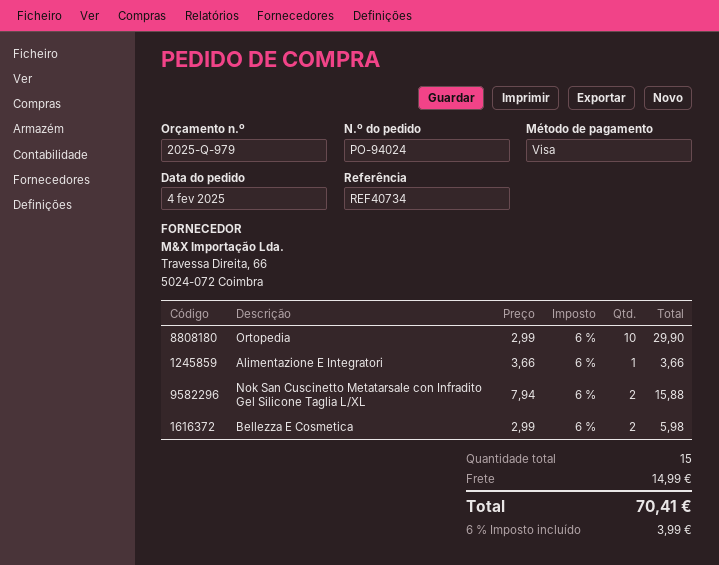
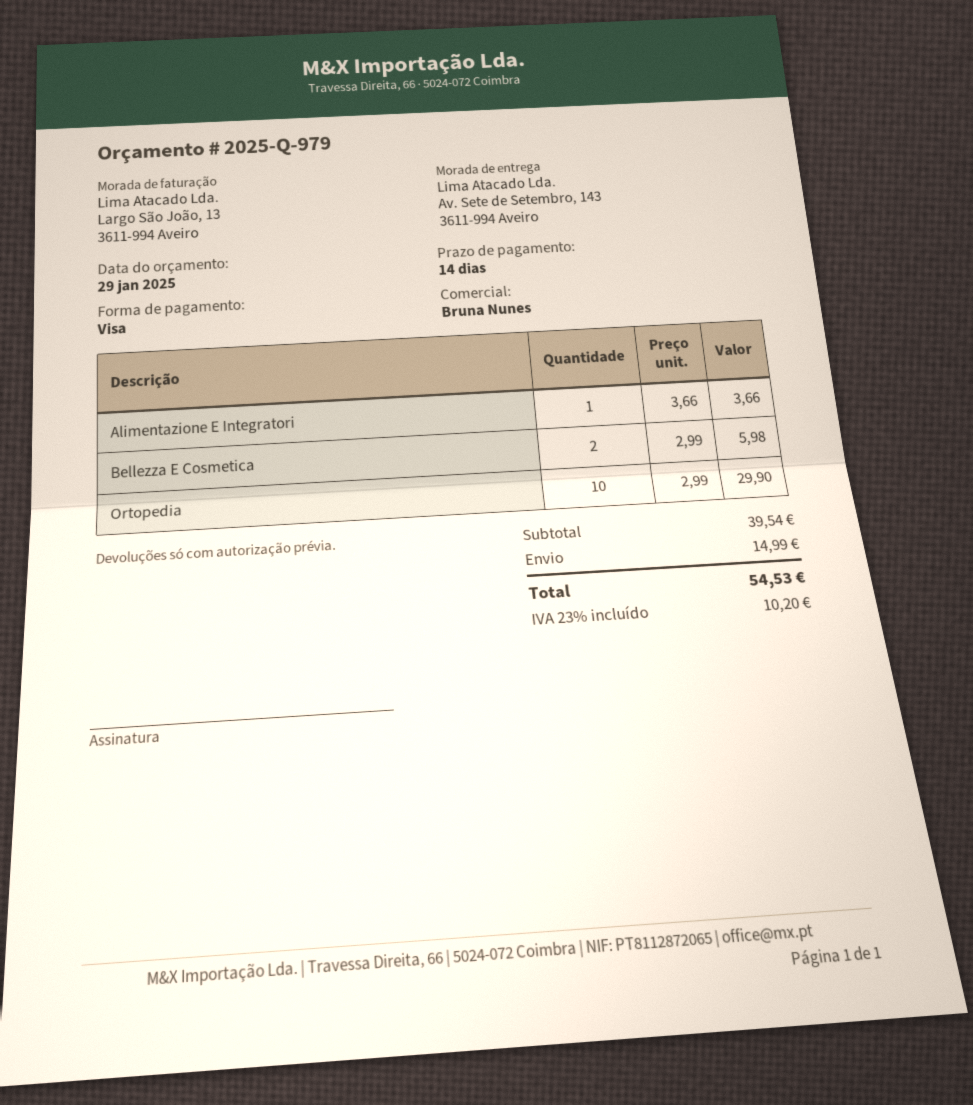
Nok San Cuscinetto Metatarsale con Infradito Gel Silicone Taglia L/XL: 2 x 7.94 = 15.88 -> none
tax: 6% = 3.99 -> 23% = 10.20
total: 70.41 -> 54.53

